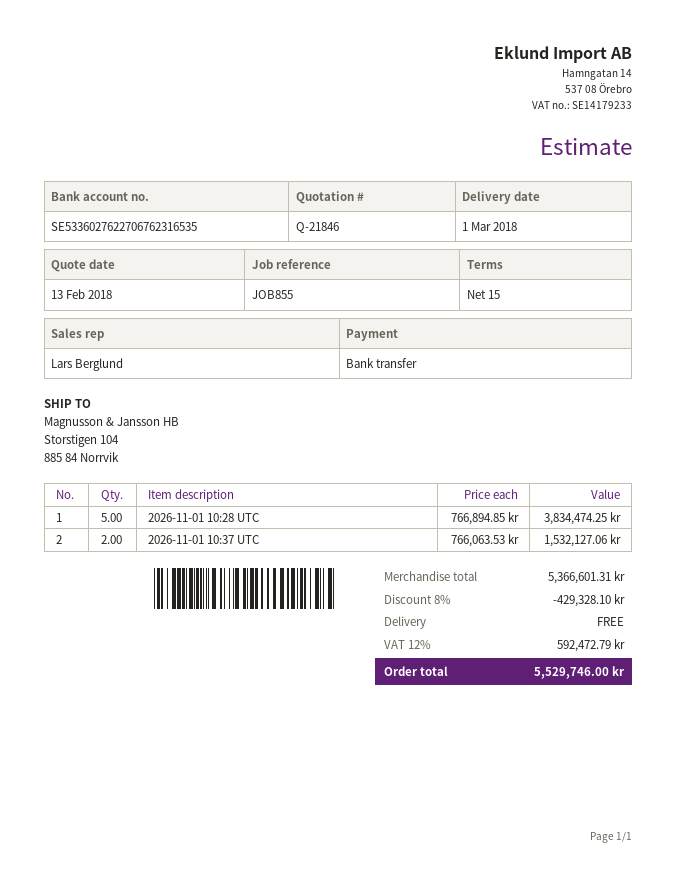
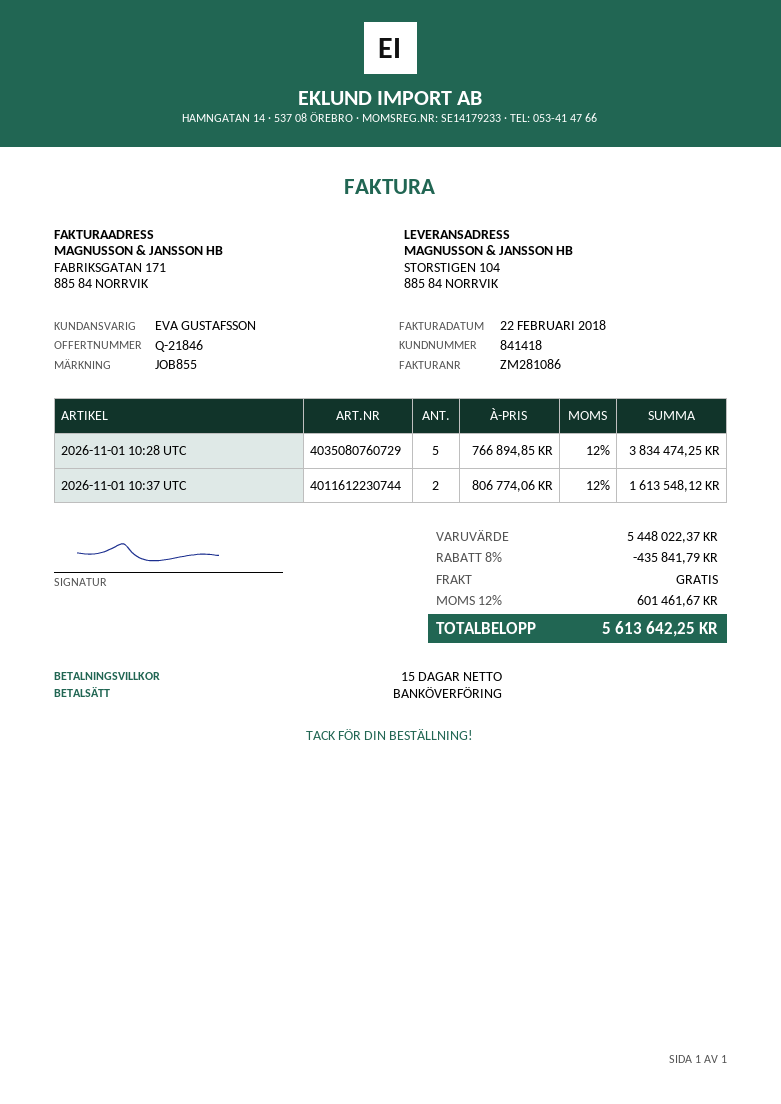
sales rep: Lars Berglund -> EVA GUSTAFSSON
2026-11-01 10:37 UTC: 2 x 766063.53 = 1532127.06 -> 2 x 806774.06 = 1613548.12
subtotal: 5366601.31 -> 5448022.37
discount: 8% = 429328.10 -> 8% = 435841.79
tax: 12% = 592472.79 -> 12% = 601461.67
total: 5529746.00 -> 5613642.25

